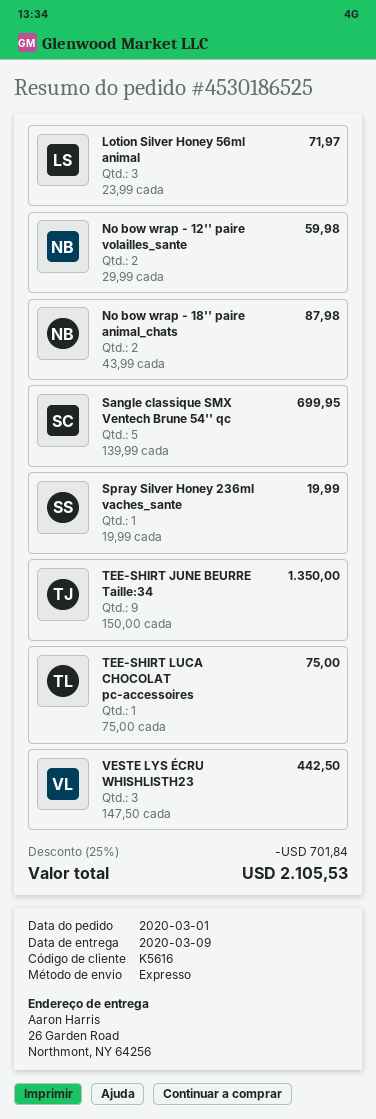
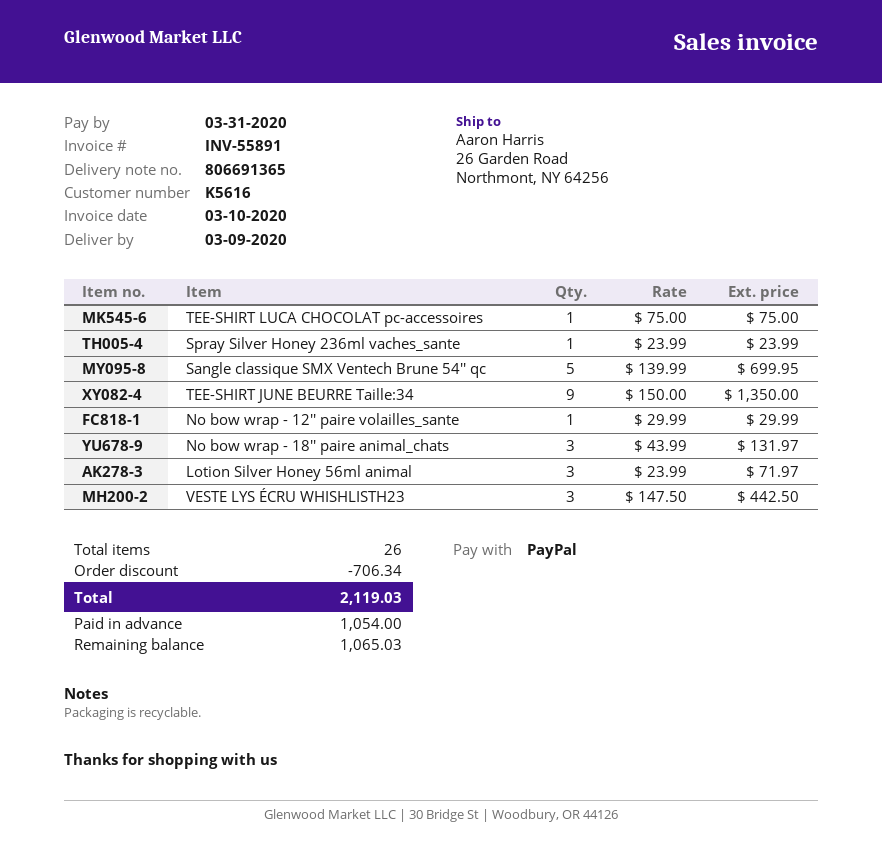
No bow wrap - 12'' paire volailles_sante: 2 x 29.99 = 59.98 -> 1 x 29.99 = 29.99
No bow wrap - 18'' paire animal_chats: 2 x 43.99 = 87.98 -> 3 x 43.99 = 131.97
Spray Silver Honey 236ml vaches_sante: 1 x 19.99 = 19.99 -> 1 x 23.99 = 23.99
discount: 701.84 -> 706.34
total: 2105.53 -> 2119.03

